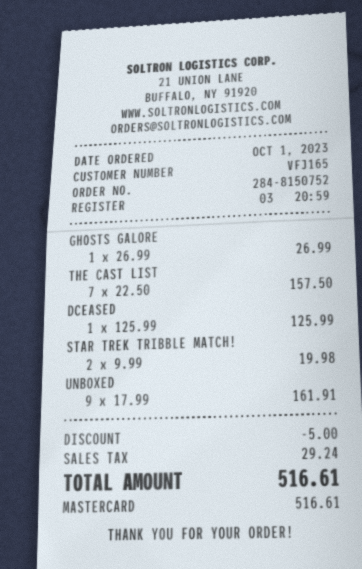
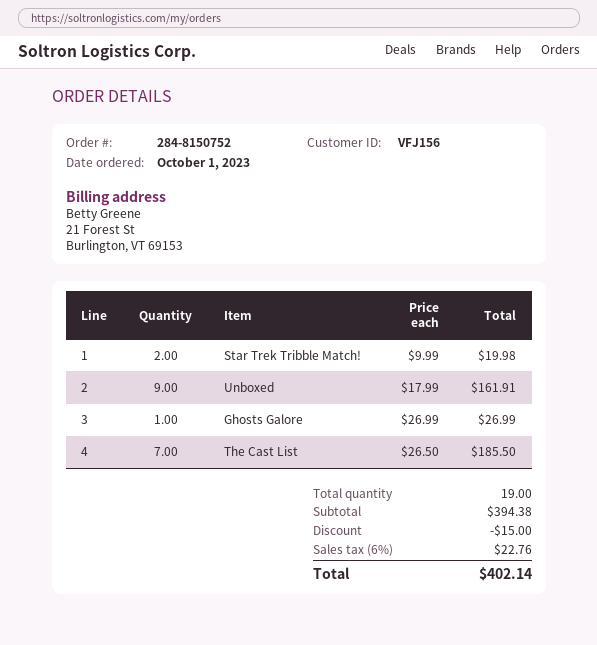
customer number: VFJ165 -> VFJ156
THE CAST LIST: 7 x 22.50 = 157.50 -> 7 x 26.50 = 185.50
DCEASED: 1 x 125.99 = 125.99 -> none
discount: 5.00 -> 15.00
tax: 29.24 -> 22.76
total: 516.61 -> 402.14

